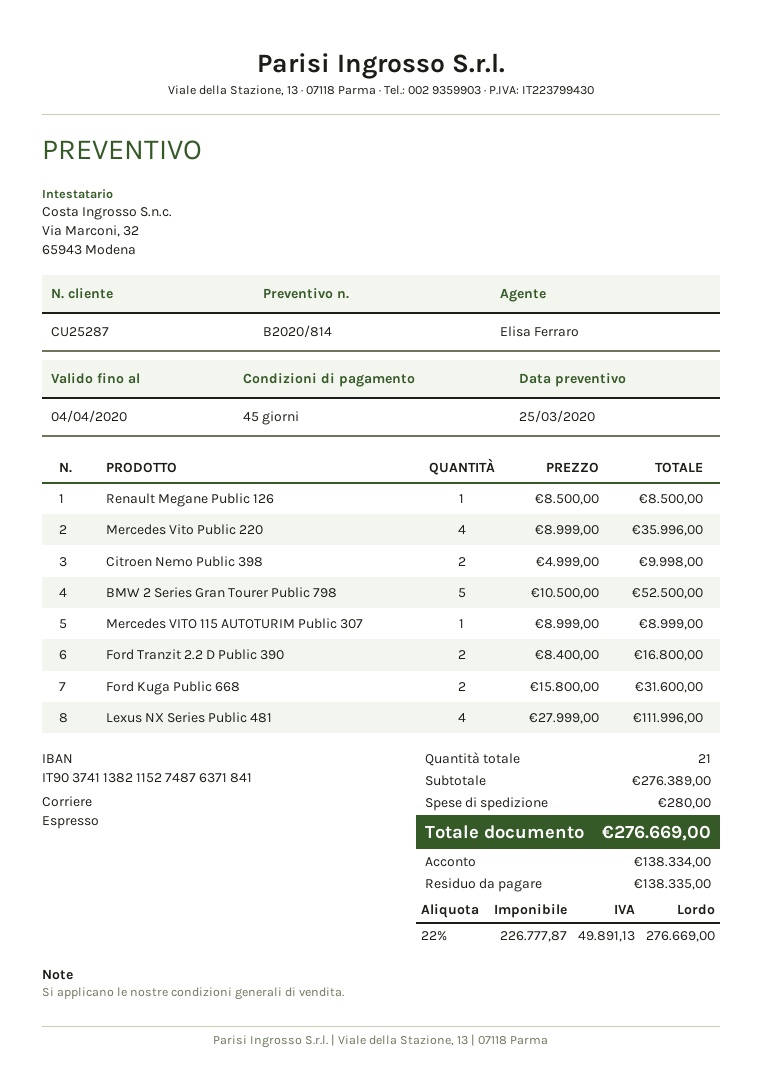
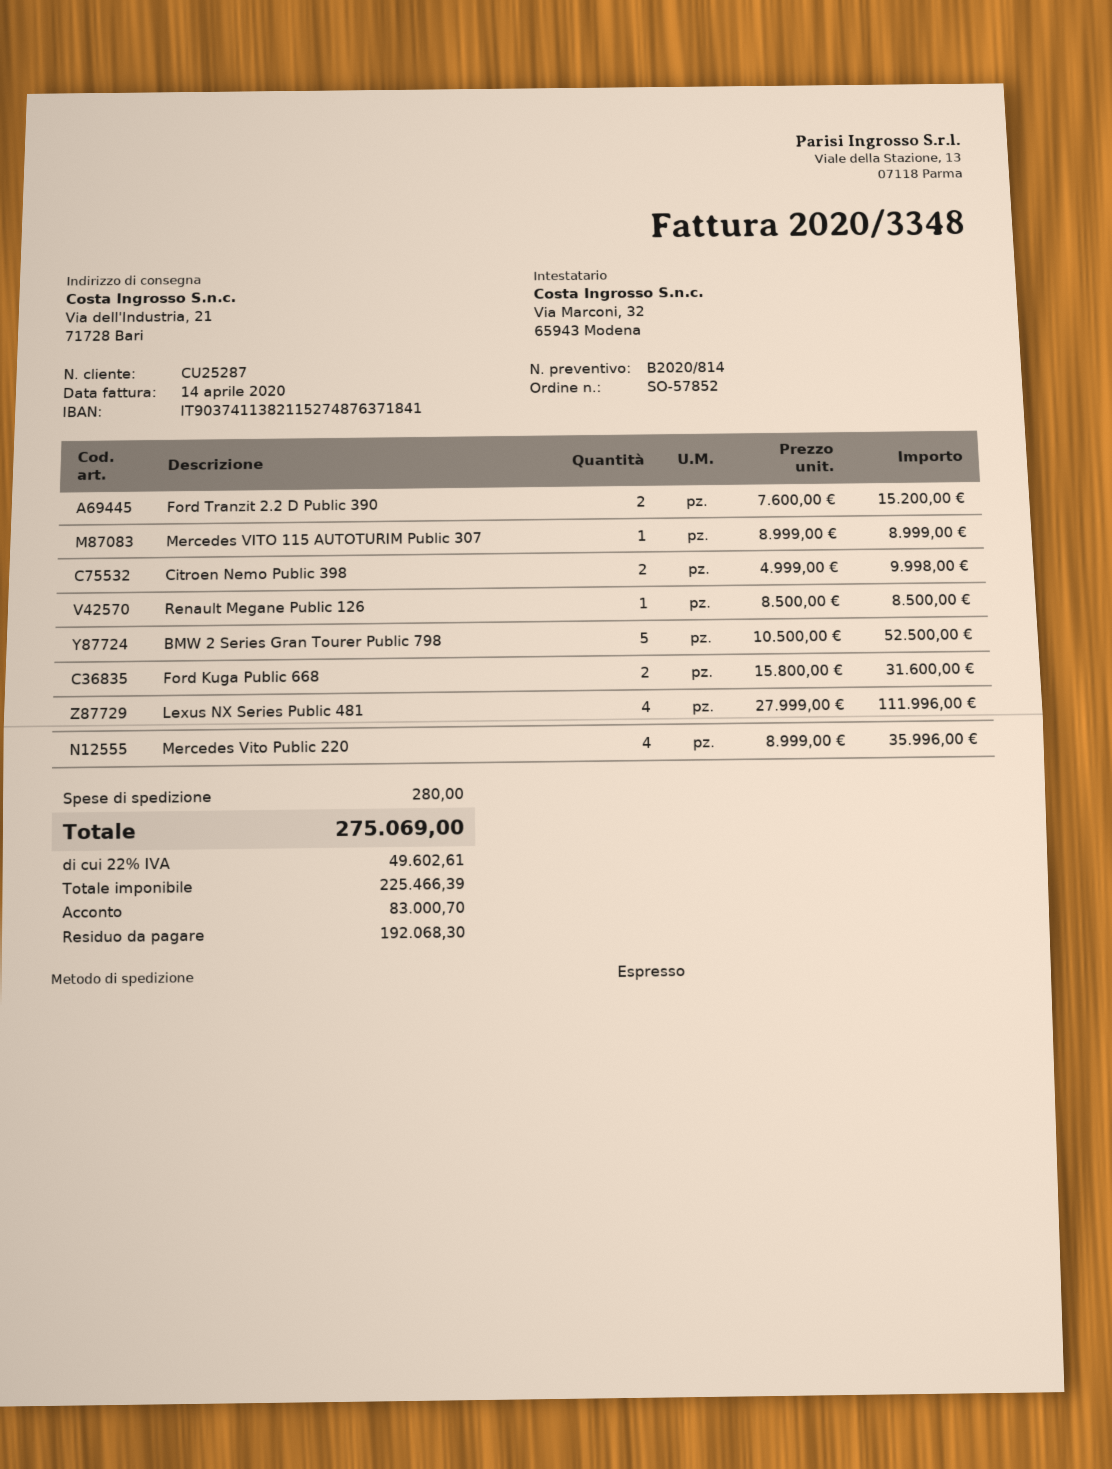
Ford Tranzit 2.2 D Public 390: 2 x 8400.00 = 16800.00 -> 2 x 7600.00 = 15200.00
net: 226777.87 -> 225466.39
tax: 22% = 49891.13 -> 22% = 49602.61
total: 276669.00 -> 275069.00
deposit: 138334.00 -> 83000.70
balance: 138335.00 -> 192068.30

